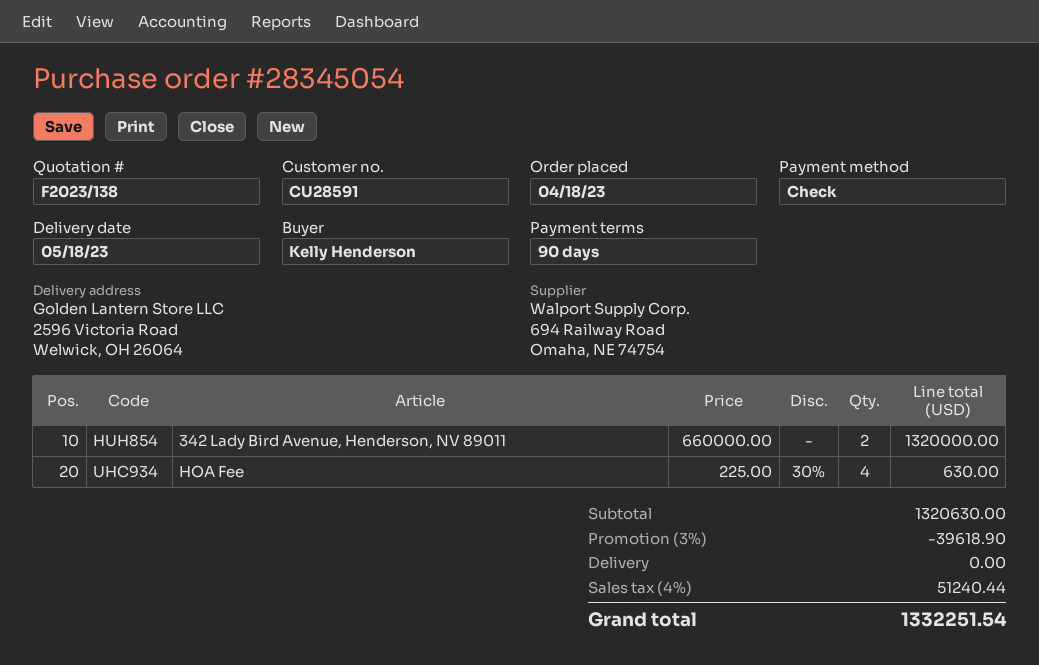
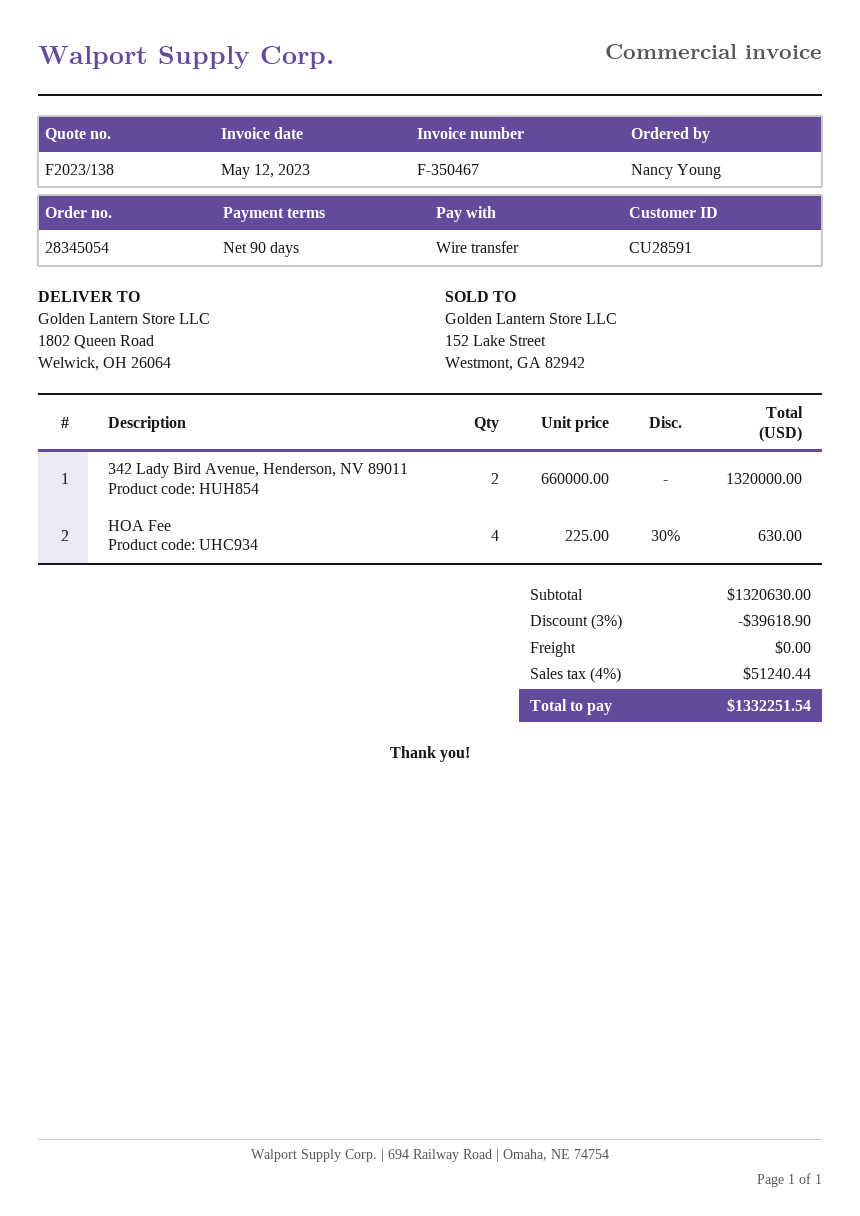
ordered by: Kelly Henderson -> Nancy Young
payment method: cheque -> bank transfer
ship to: 2596 Victoria Road, Welwick, OH 26064 -> 1802 Queen Road, Welwick, OH 26064

